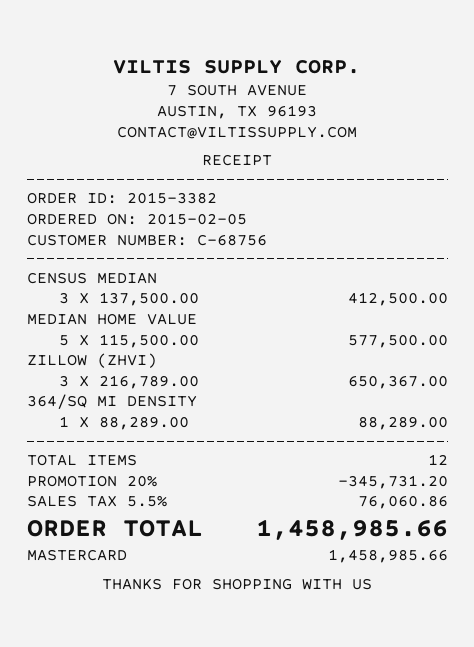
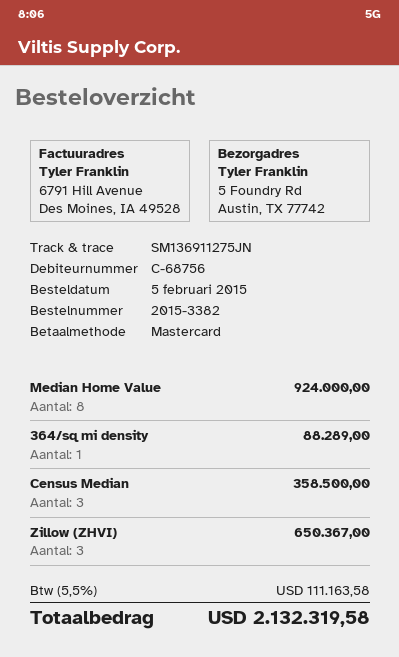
CENSUS MEDIAN: 3 for 412500.00 -> 3 for 358500.00
MEDIAN HOME VALUE: 5 for 577500.00 -> 8 for 924000.00
discount: 20% = 345731.20 -> none
tax: 5.5% = 76060.86 -> 5.5% = 111163.58
total: 1458985.66 -> 2132319.58

